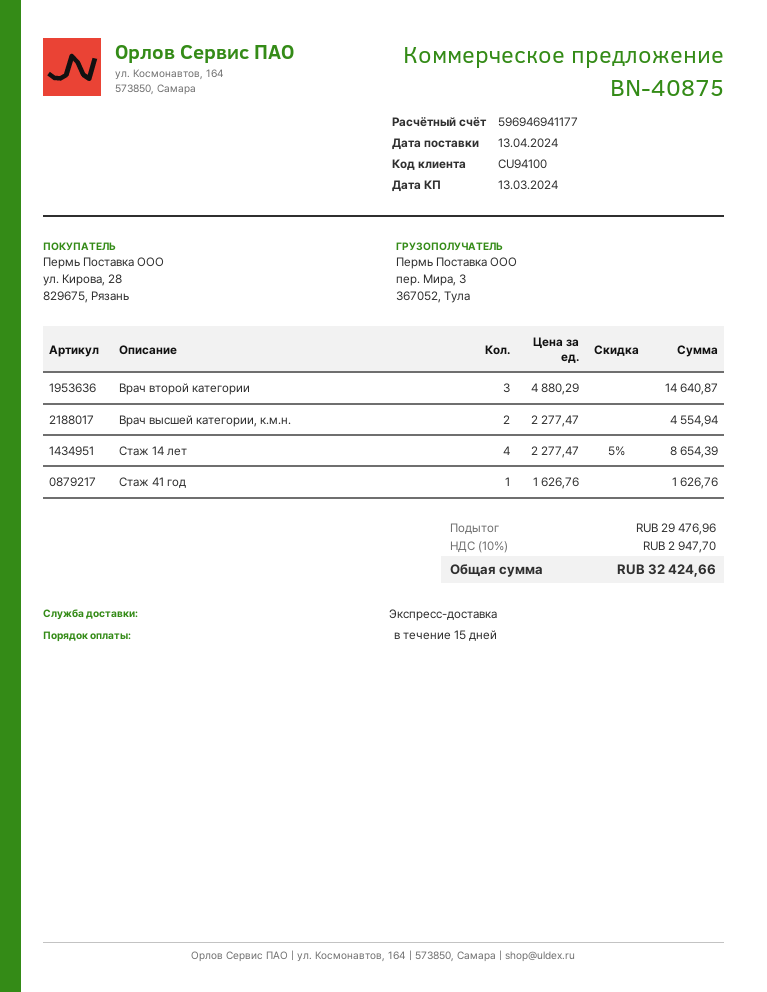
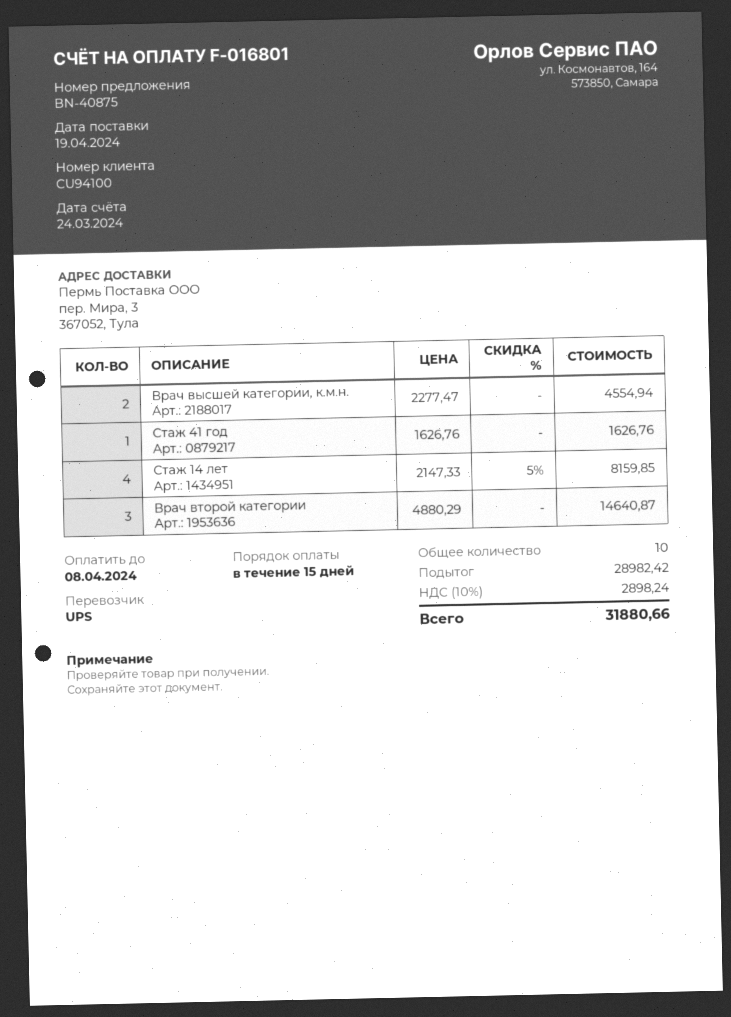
delivery date: 2024-04-13 -> 2024-04-19
shipping method: express -> UPS
Стаж 14 лет: 4 x 2277.47 - 5% = 8654.39 -> 4 x 2147.33 - 5% = 8159.85
subtotal: 29476.96 -> 28982.42
tax: 10% = 2947.70 -> 10% = 2898.24
total: 32424.66 -> 31880.66

